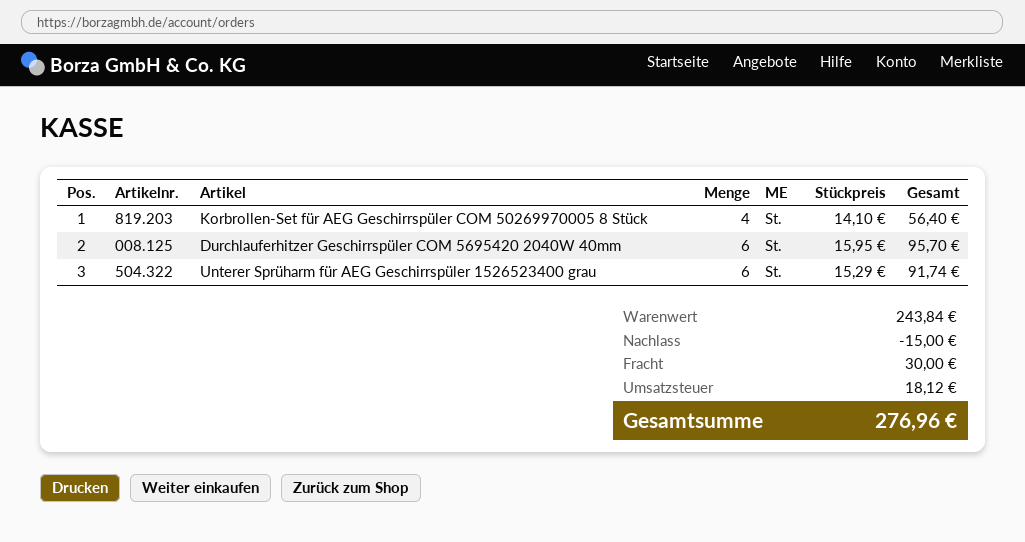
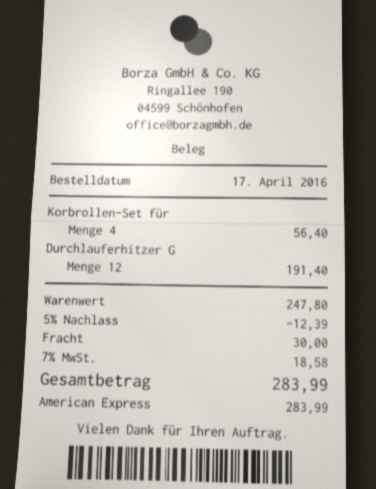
Durchlauferhitzer Geschirrspüler COM 5695420 2040W 40mm: 6 for 95.70 -> 12 for 191.40
Unterer Sprüharm für AEG Geschirrspüler 1526523400 grau: 6 for 91.74 -> none
subtotal: 243.84 -> 247.80
discount: 15.00 -> 12.39
tax: 18.12 -> 18.58
total: 276.96 -> 283.99

